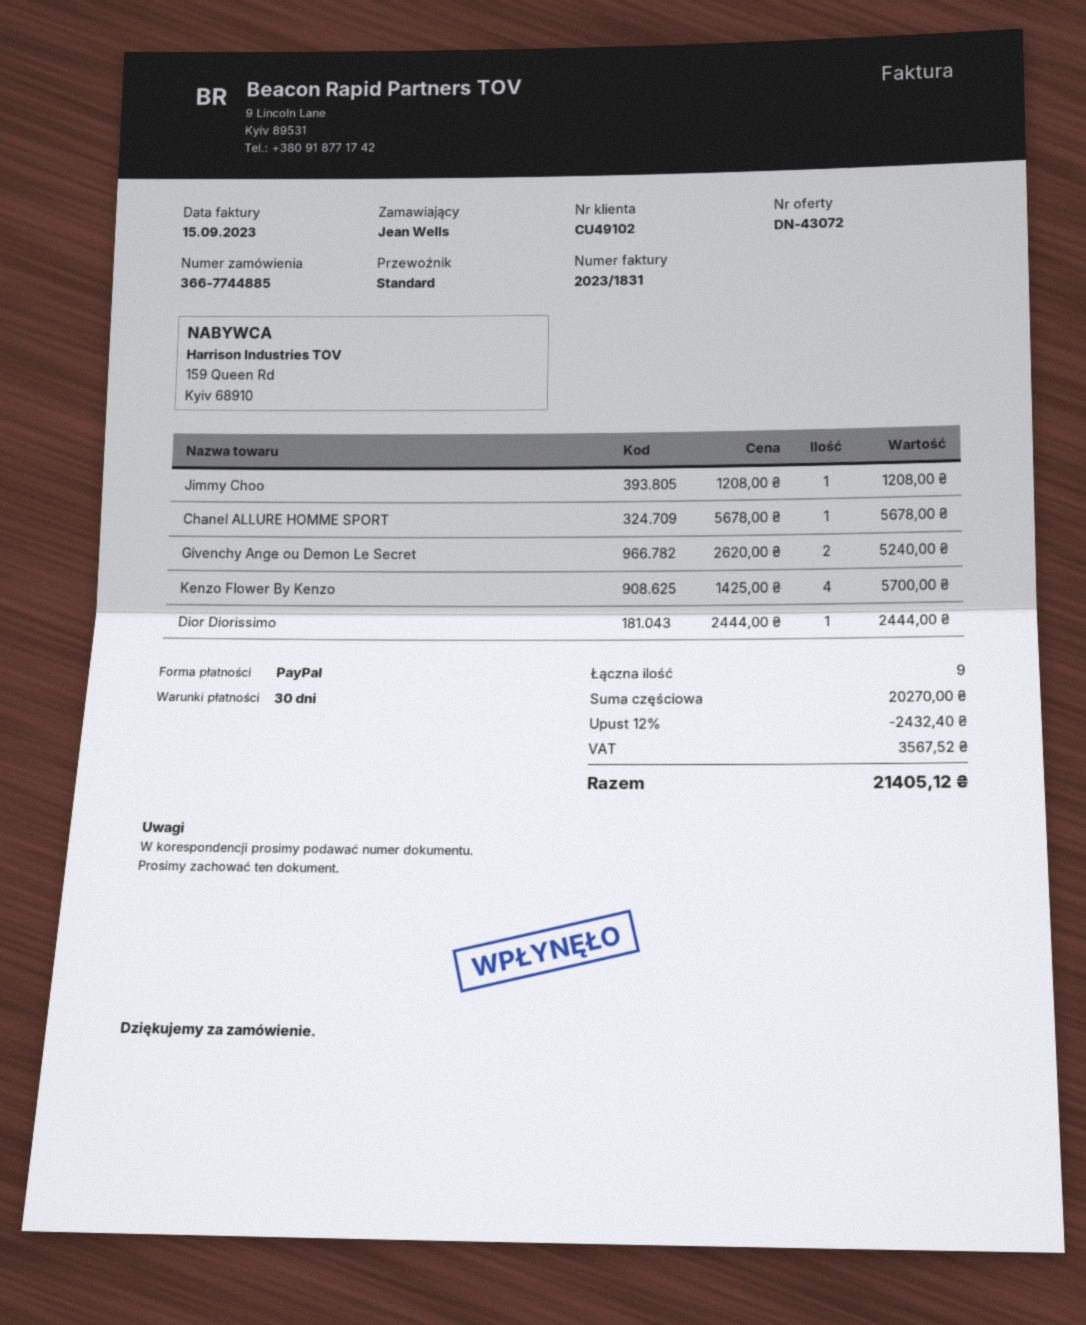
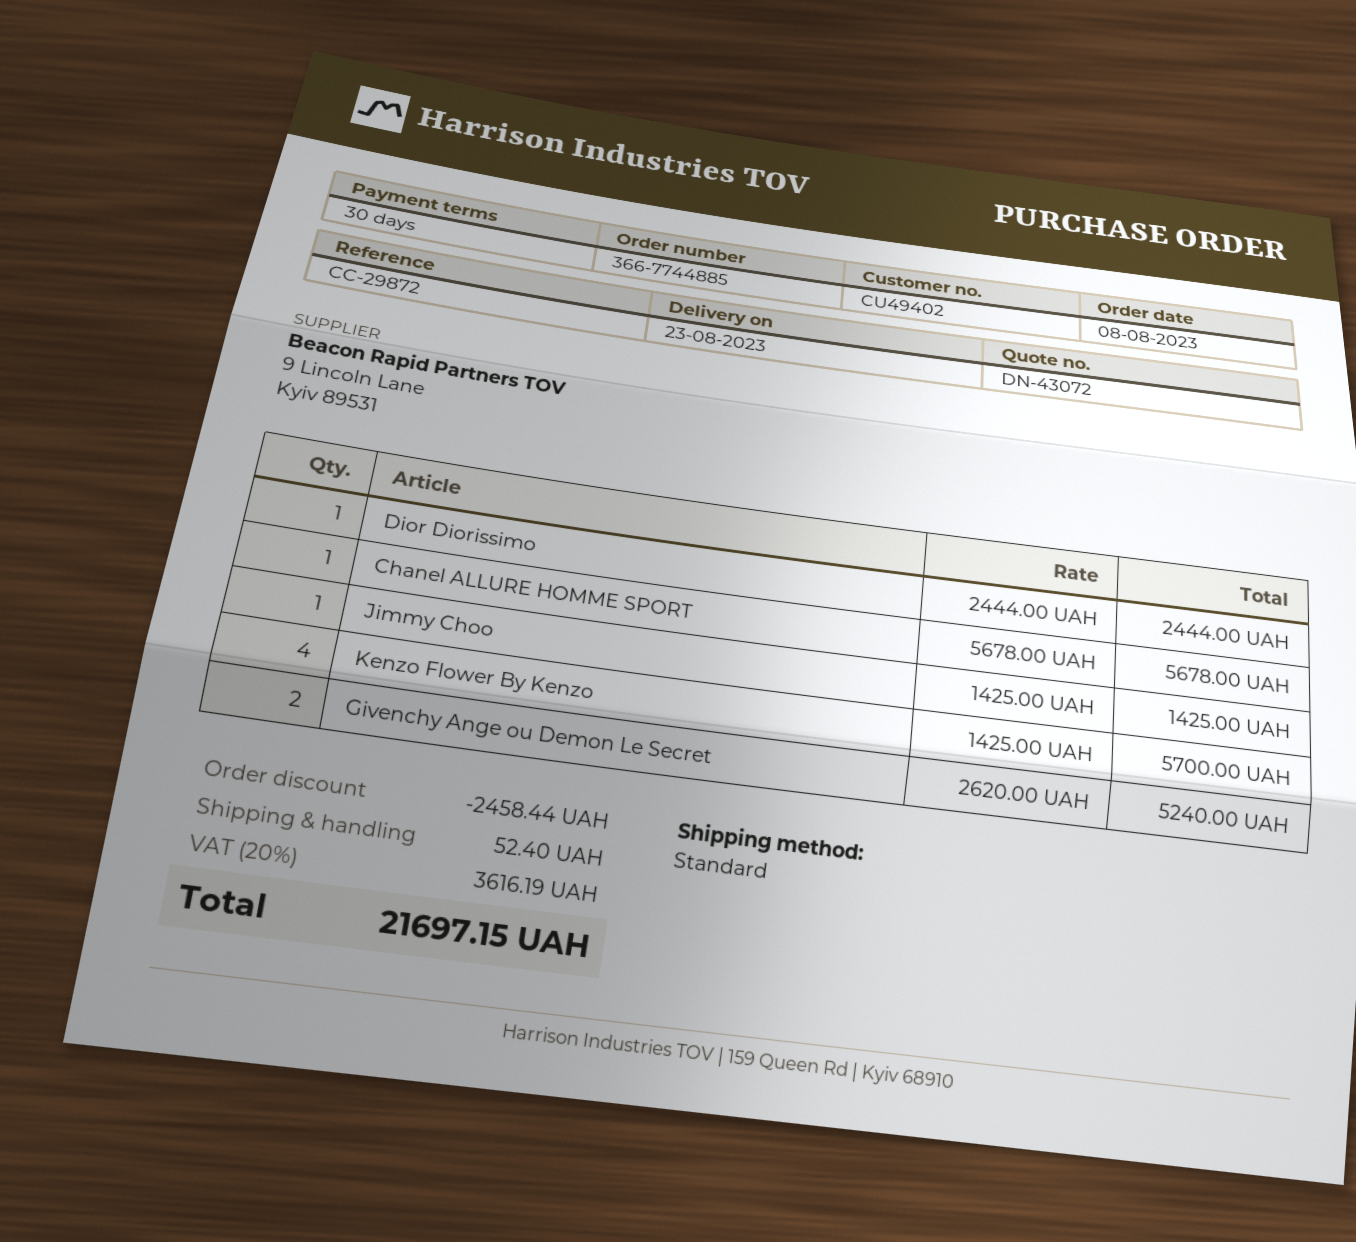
customer number: CU49102 -> CU49402
Jimmy Choo: 1 x 1208.00 = 1208.00 -> 1 x 1425.00 = 1425.00
discount: 2432.40 -> 2458.44
shipping: none -> 52.40
tax: 3567.52 -> 3616.19
total: 21405.12 -> 21697.15

